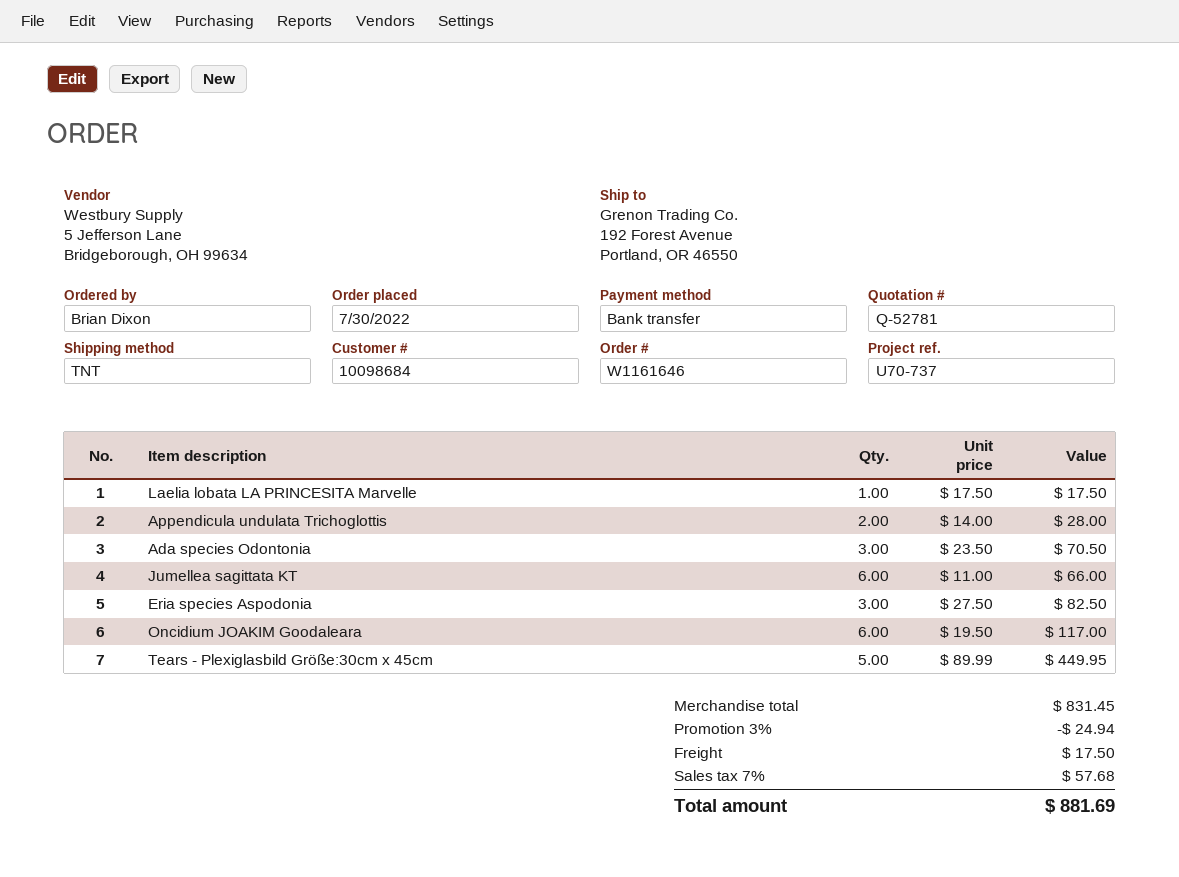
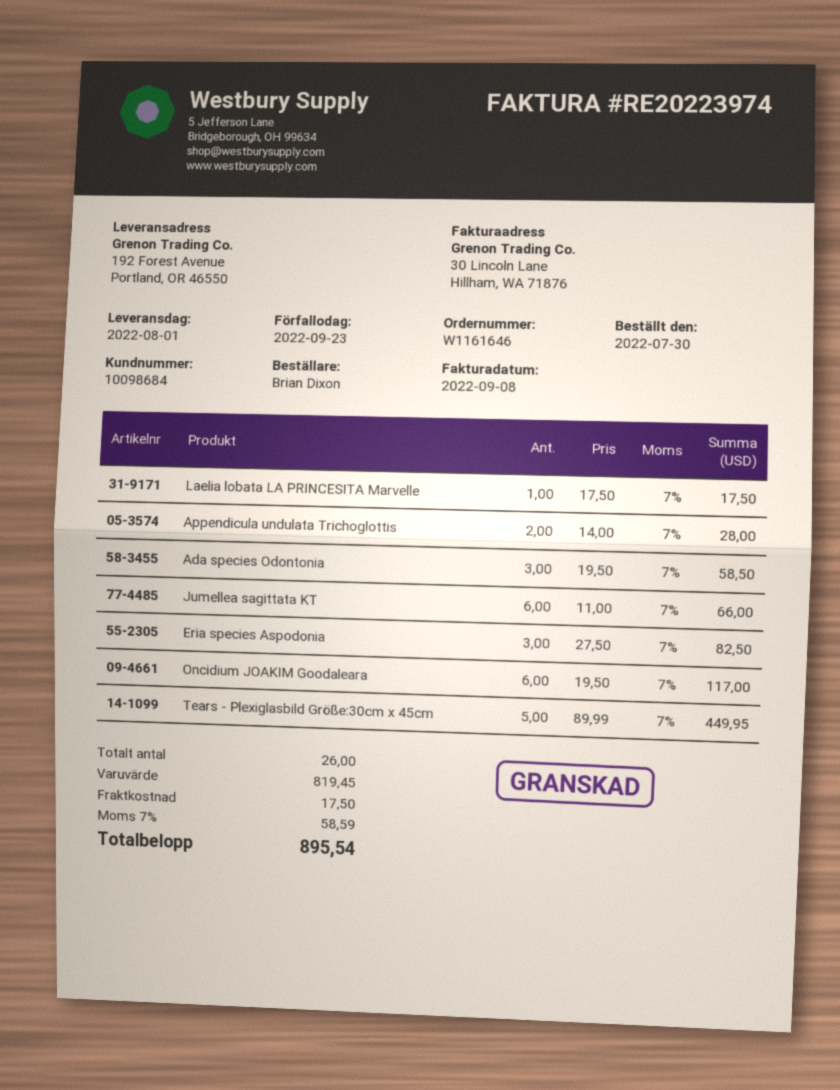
Ada species Odontonia: 3 x 23.50 = 70.50 -> 3 x 19.50 = 58.50
subtotal: 831.45 -> 819.45
discount: 3% = 24.94 -> none
tax: 7% = 57.68 -> 7% = 58.59
total: 881.69 -> 895.54

